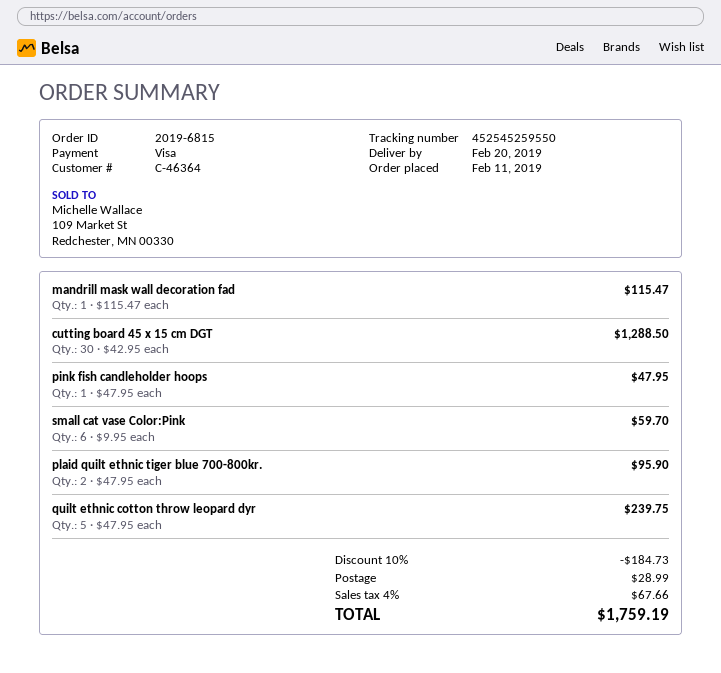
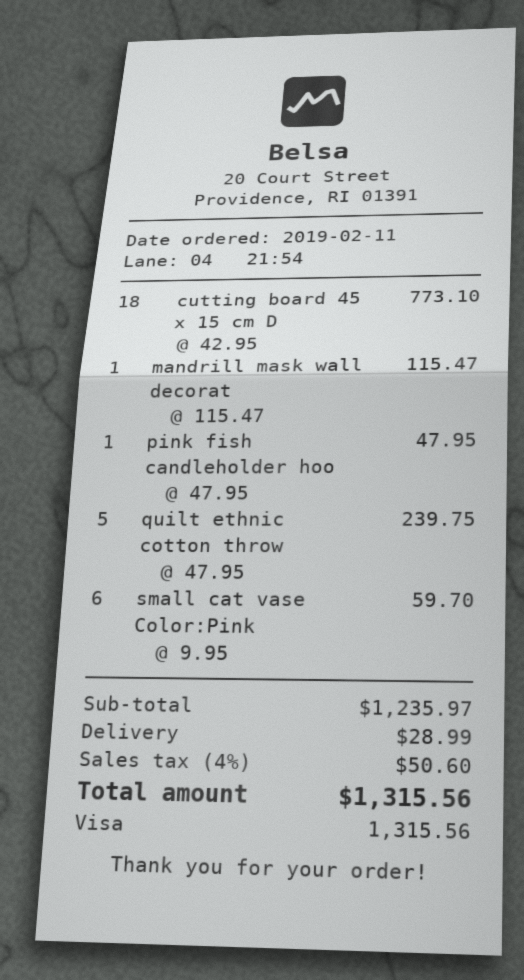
cutting board 45 x 15 cm DGT: 30 x 42.95 = 1288.50 -> 18 x 42.95 = 773.10
plaid quilt ethnic tiger blue 700-800kr.: 2 x 47.95 = 95.90 -> none
discount: 10% = 184.73 -> none
tax: 4% = 67.66 -> 4% = 50.60
total: 1759.19 -> 1315.56

